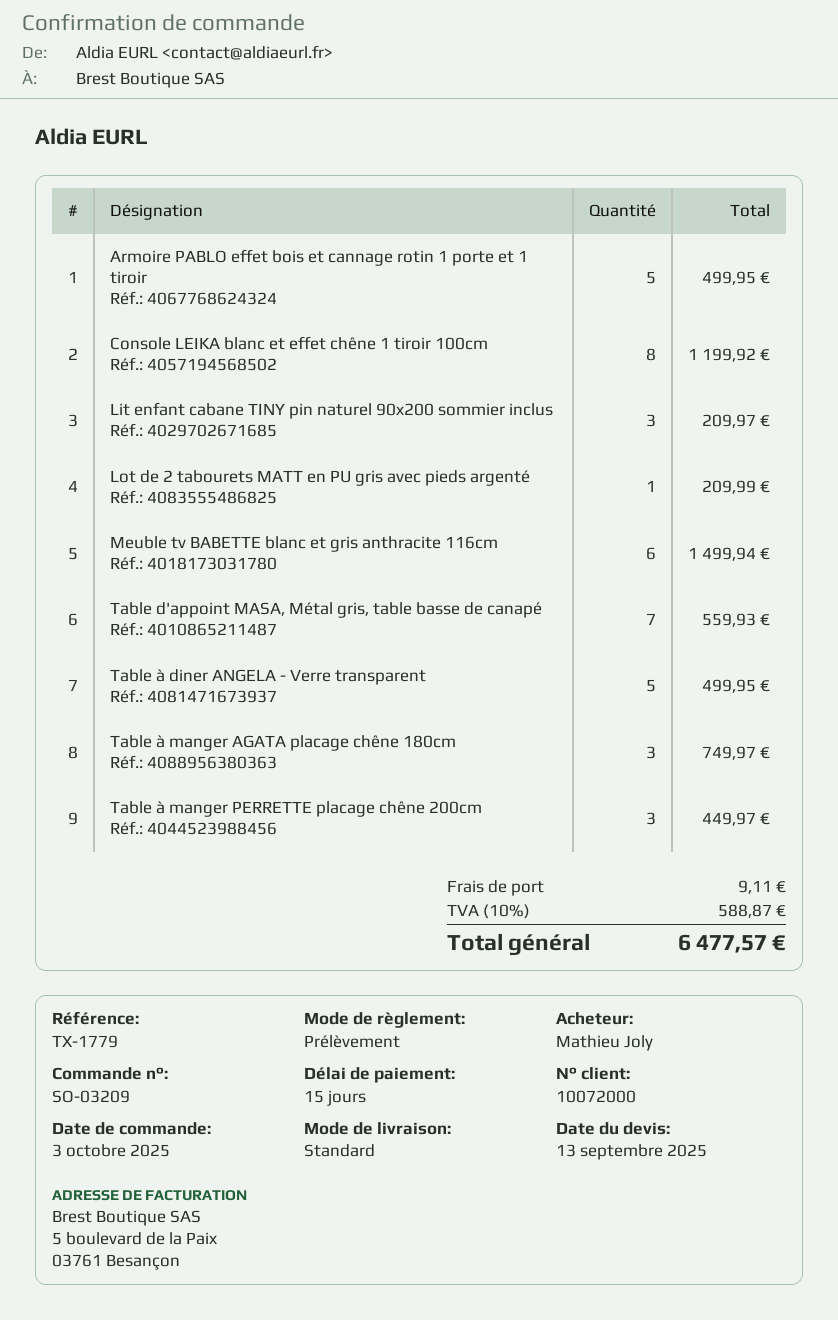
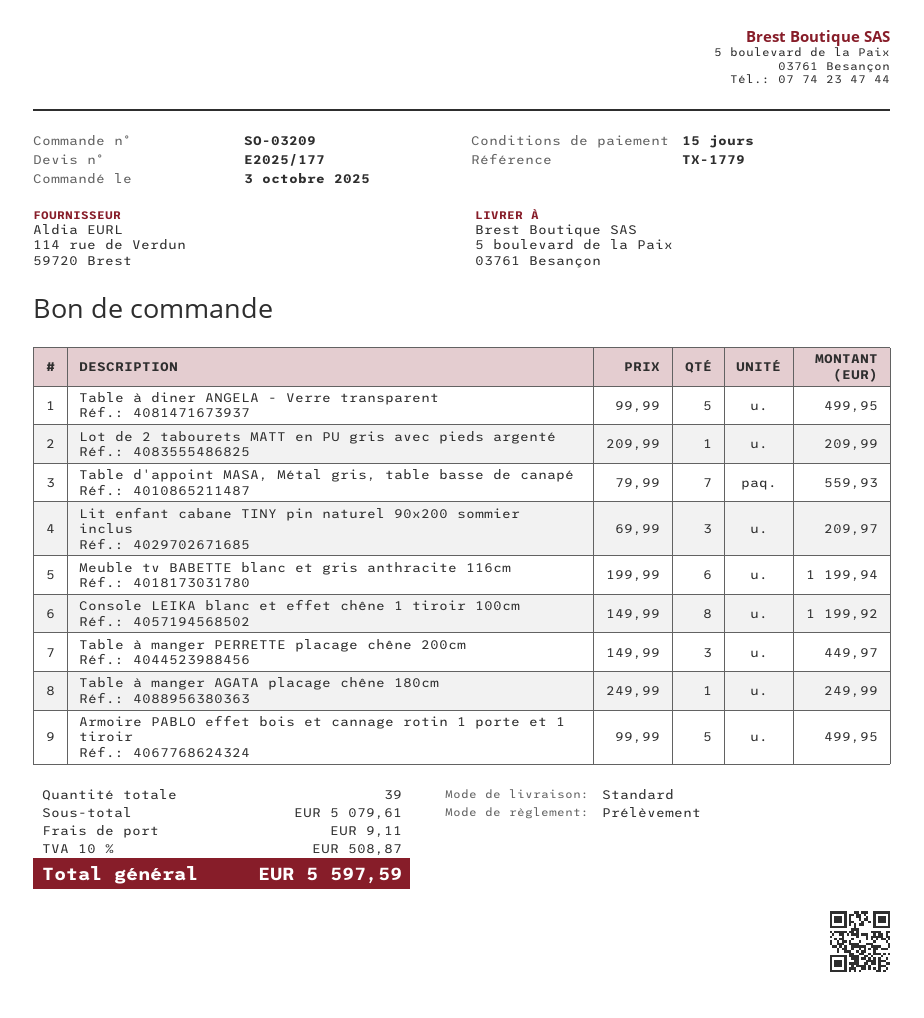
Meuble tv BABETTE blanc et gris anthracite 116cm: 6 for 1499.94 -> 6 for 1199.94
Table à manger AGATA placage chêne 180cm: 3 for 749.97 -> 1 for 249.99
tax: 10% = 588.87 -> 10% = 508.87
total: 6477.57 -> 5597.59

